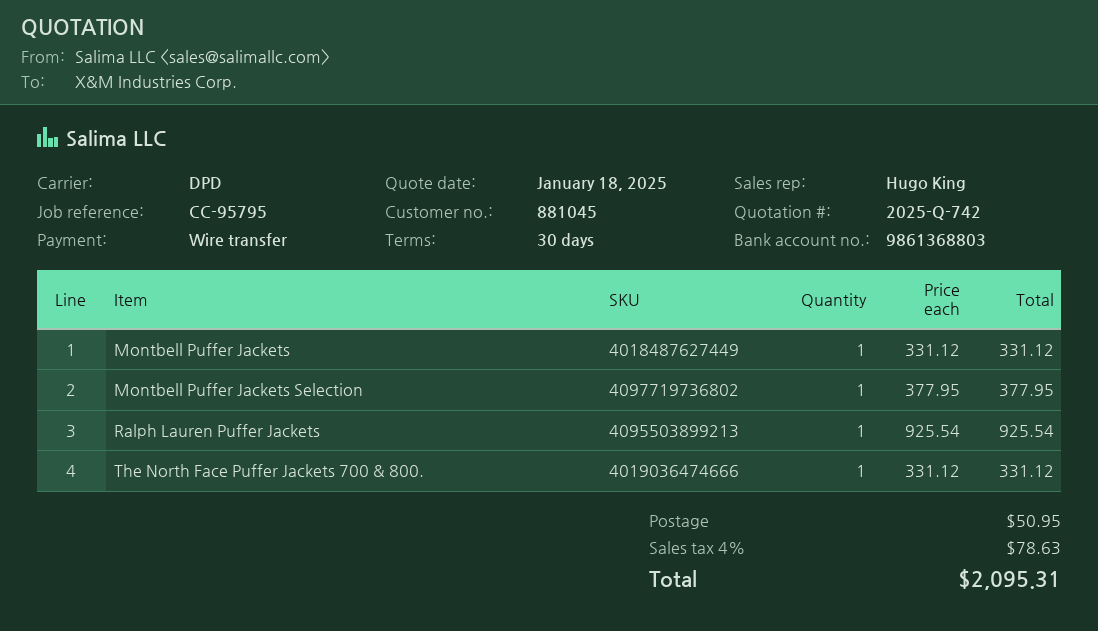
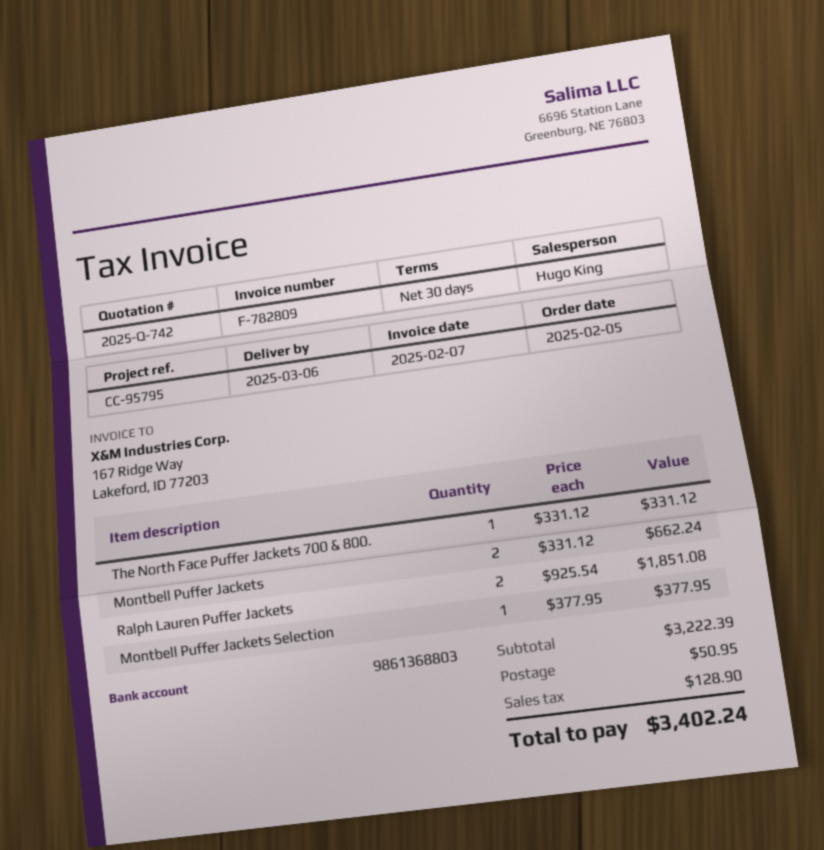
Montbell Puffer Jackets: 1 x 331.12 = 331.12 -> 2 x 331.12 = 662.24
Ralph Lauren Puffer Jackets: 1 x 925.54 = 925.54 -> 2 x 925.54 = 1851.08
tax: 78.63 -> 128.90
total: 2095.31 -> 3402.24

